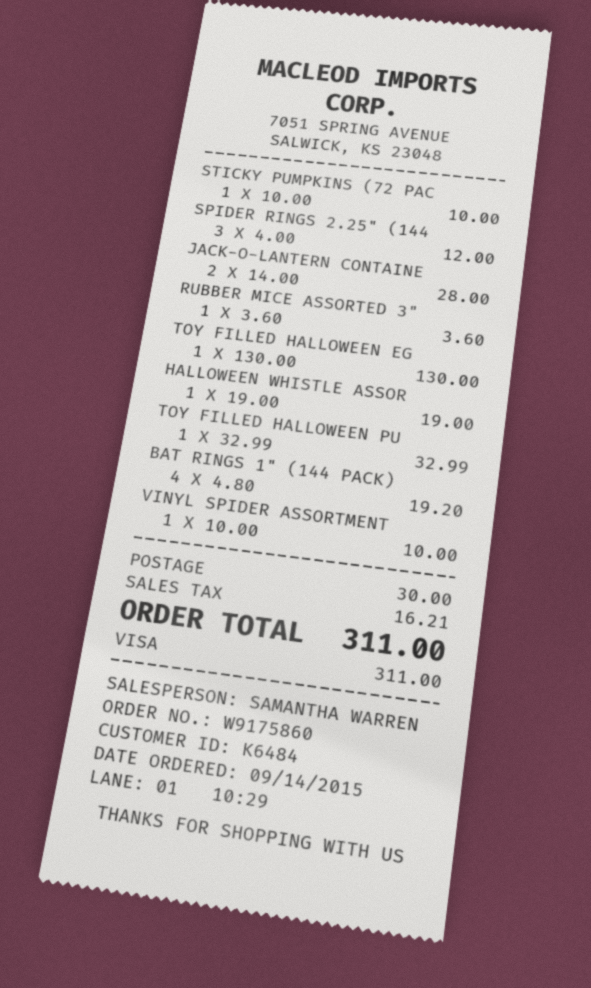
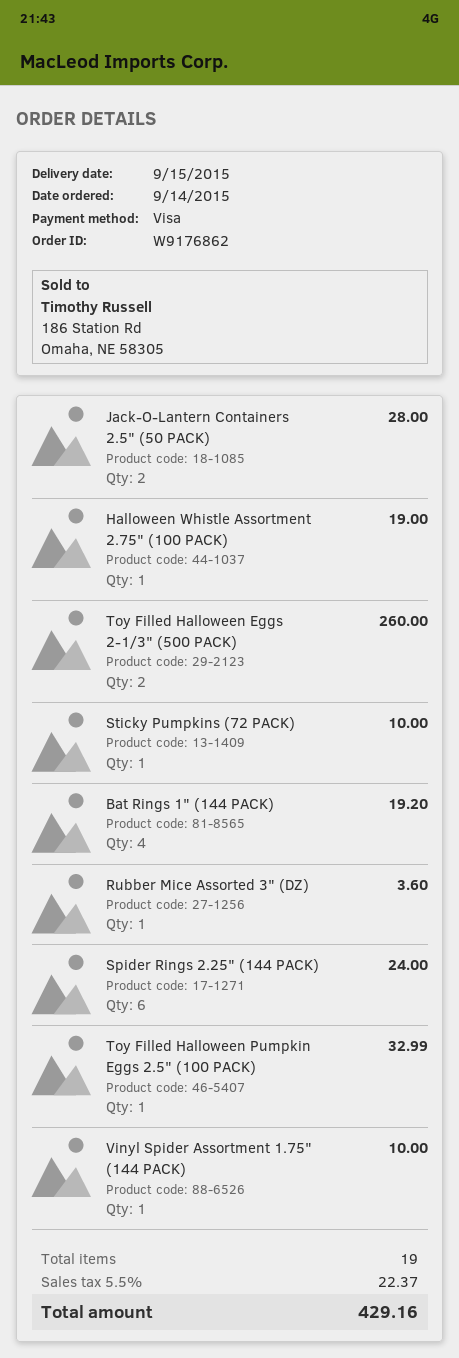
order number: W9175860 -> W9176862
SPIDER RINGS 2.25" (144: 3 for 12.00 -> 6 for 24.00
TOY FILLED HALLOWEEN EG: 1 for 130.00 -> 2 for 260.00
shipping: 30.00 -> none
tax: 16.21 -> 22.37
total: 311.00 -> 429.16

